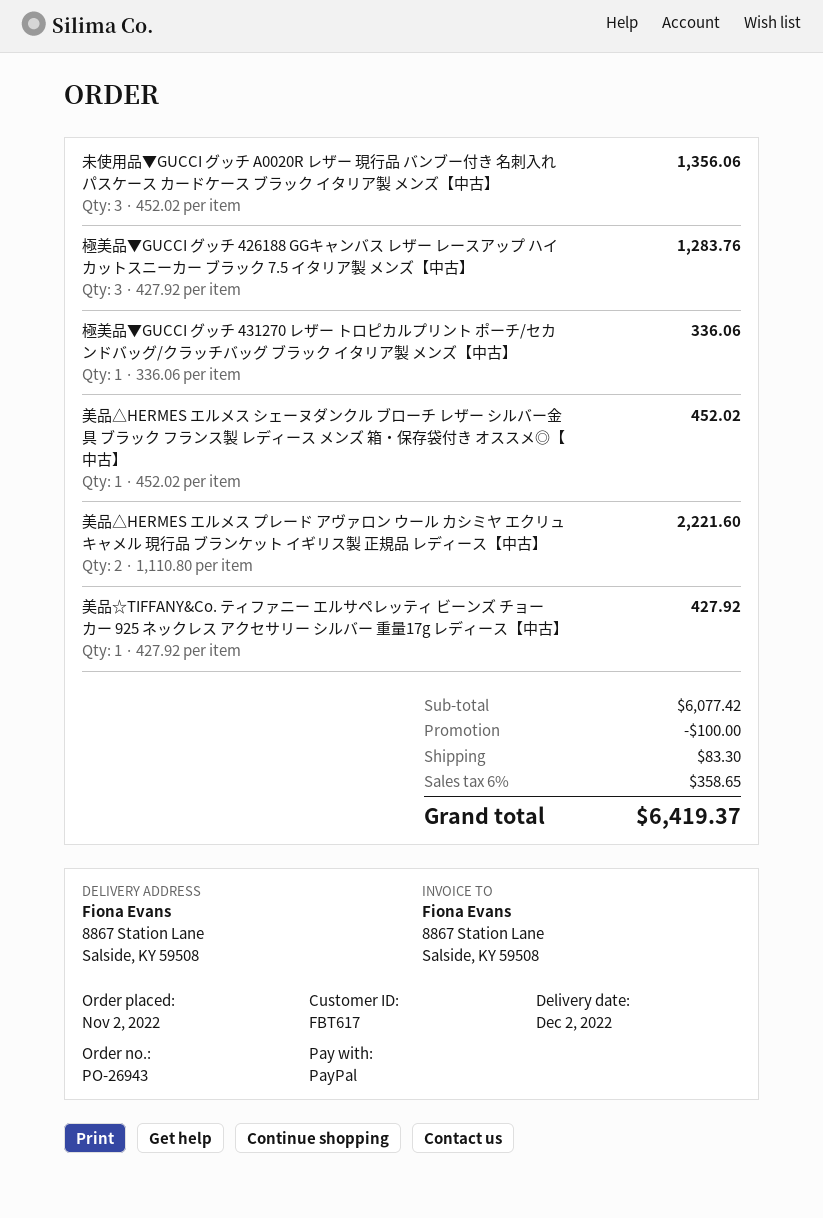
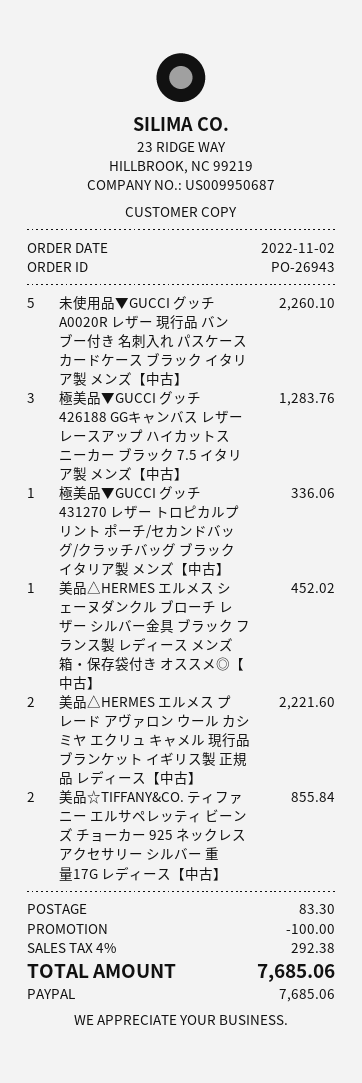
未使用品▼GUCCI グッチ A0020R レザー 現行品 バンブー付き 名刺入れ パスケース カードケース ブラック イタリア製 メンズ【中古】: 3 for 1356.06 -> 5 for 2260.10
美品☆TIFFANY&Co. ティファニー エルサペレッティ ビーンズ チョーカー 925 ネックレス アクセサリー シルバー 重量17g レディース【中古】: 1 for 427.92 -> 2 for 855.84
tax: 6% = 358.65 -> 4% = 292.38
total: 6419.37 -> 7685.06

